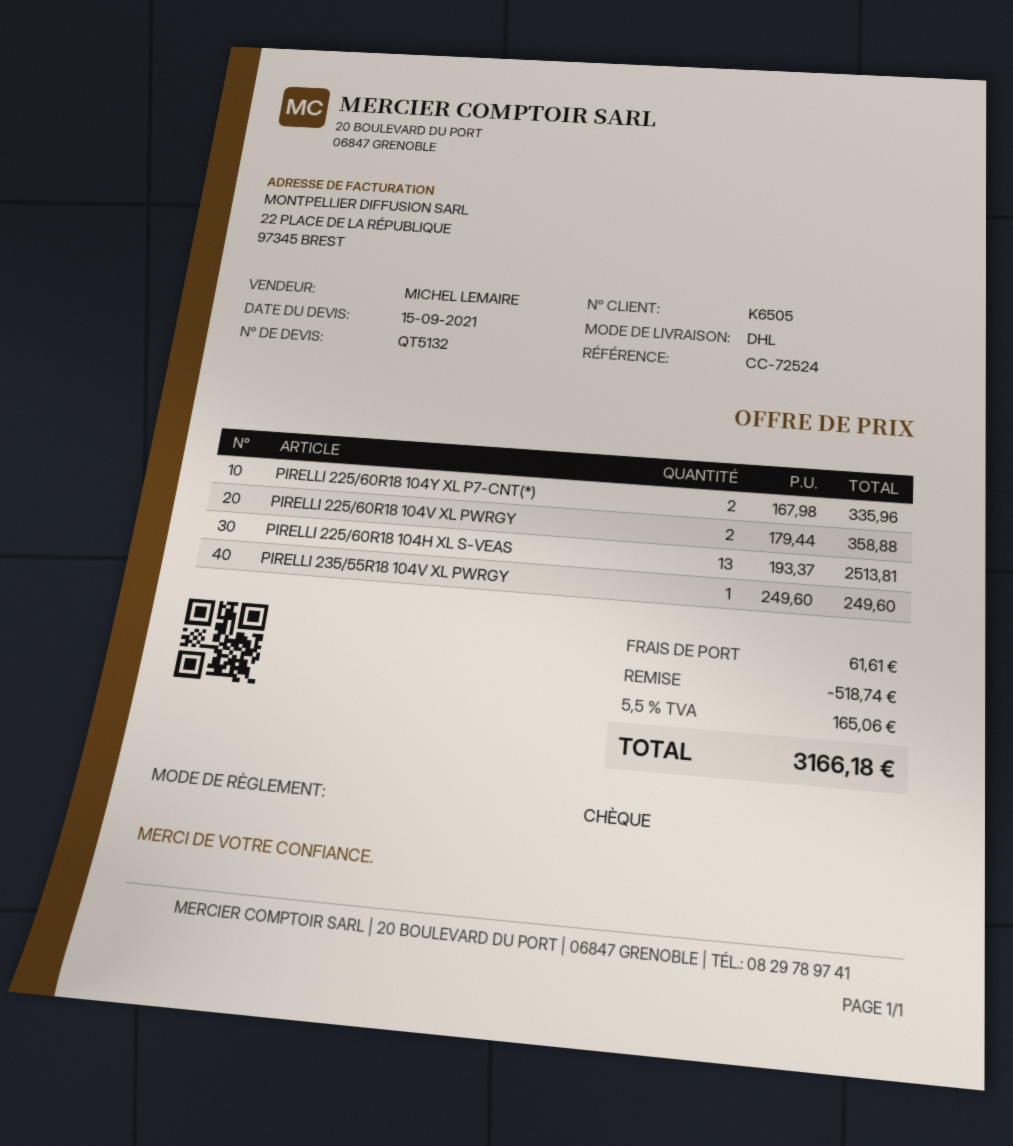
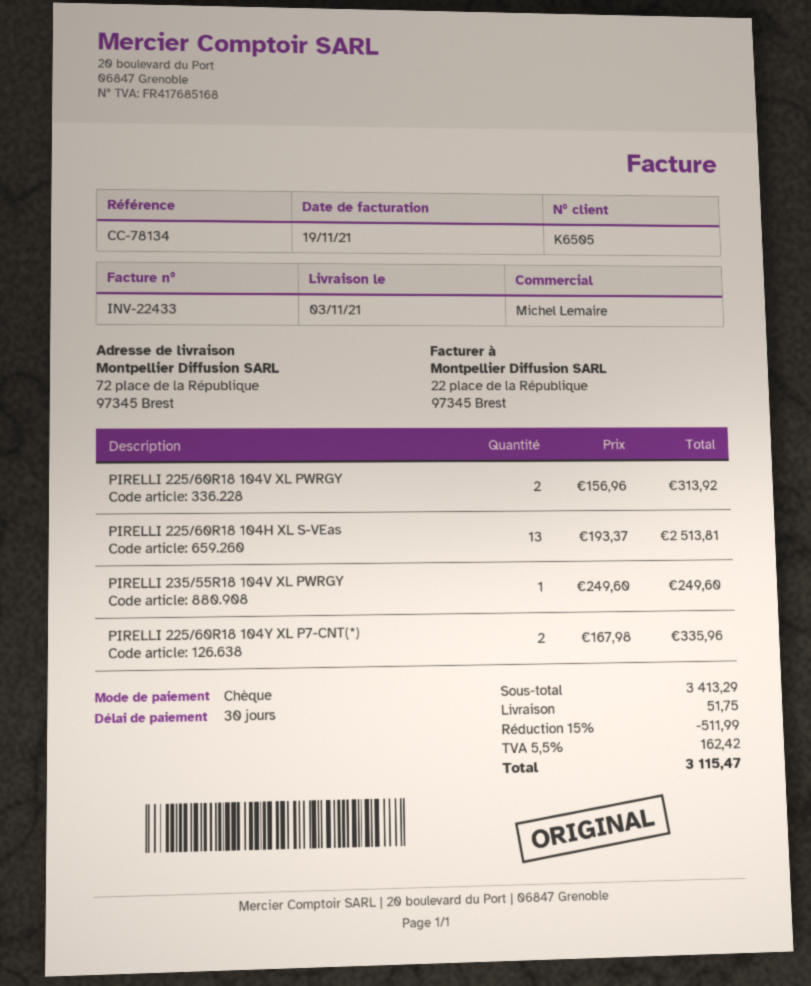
reference: CC-72524 -> CC-78134
PIRELLI 225/60R18 104V XL PWRGY: 2 x 179.44 = 358.88 -> 2 x 156.96 = 313.92
discount: 518.74 -> 511.99
shipping: 61.61 -> 51.75
tax: 5.5% = 165.06 -> 5.5% = 162.42
total: 3166.18 -> 3115.47

